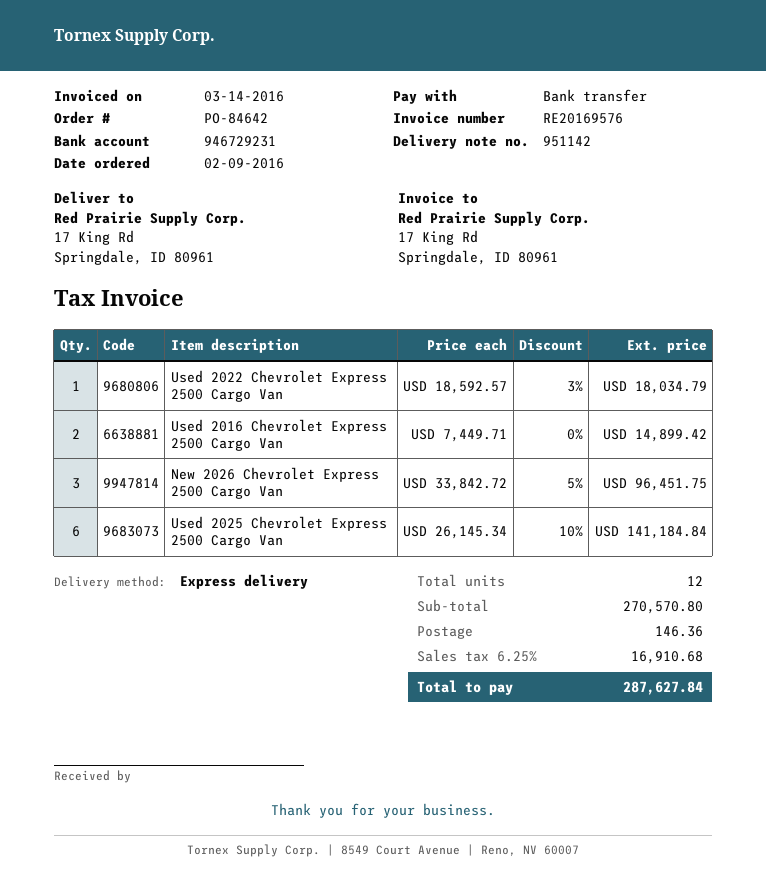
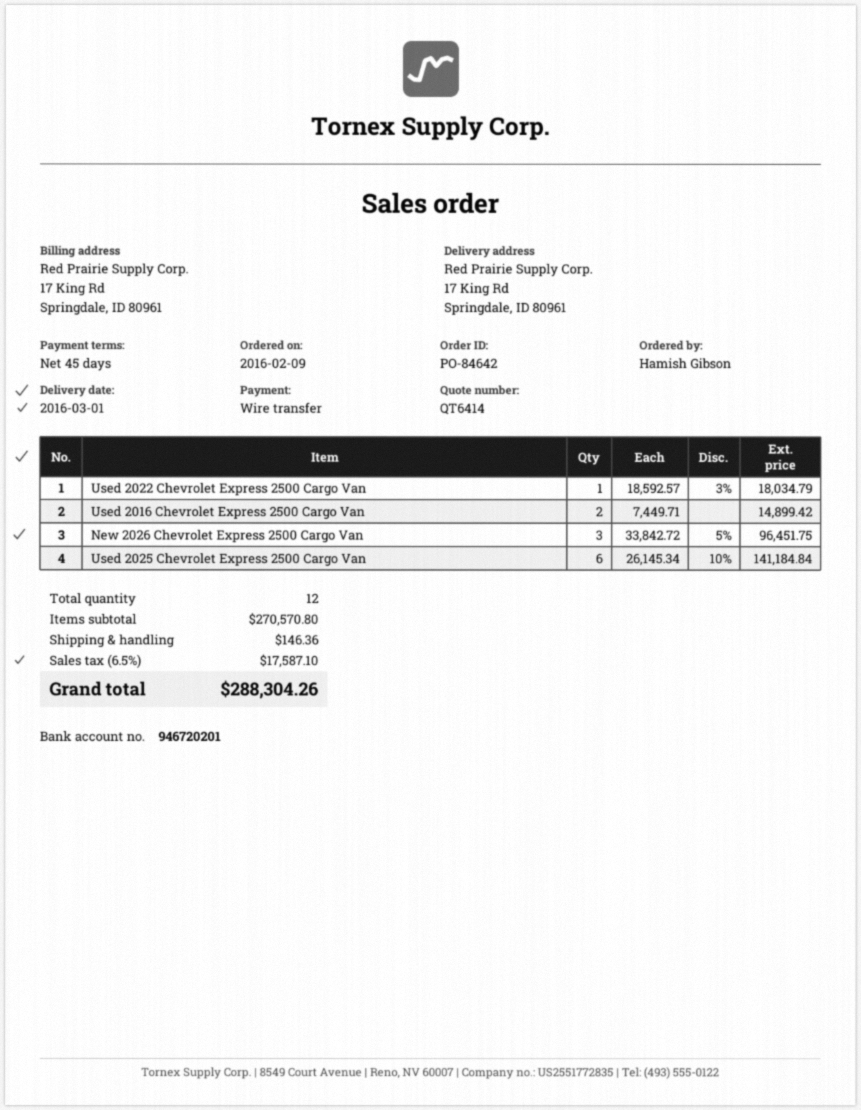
bank account: 946729231 -> 946720201
tax: 6.25% = 16910.68 -> 6.5% = 17587.10
total: 287627.84 -> 288304.26

